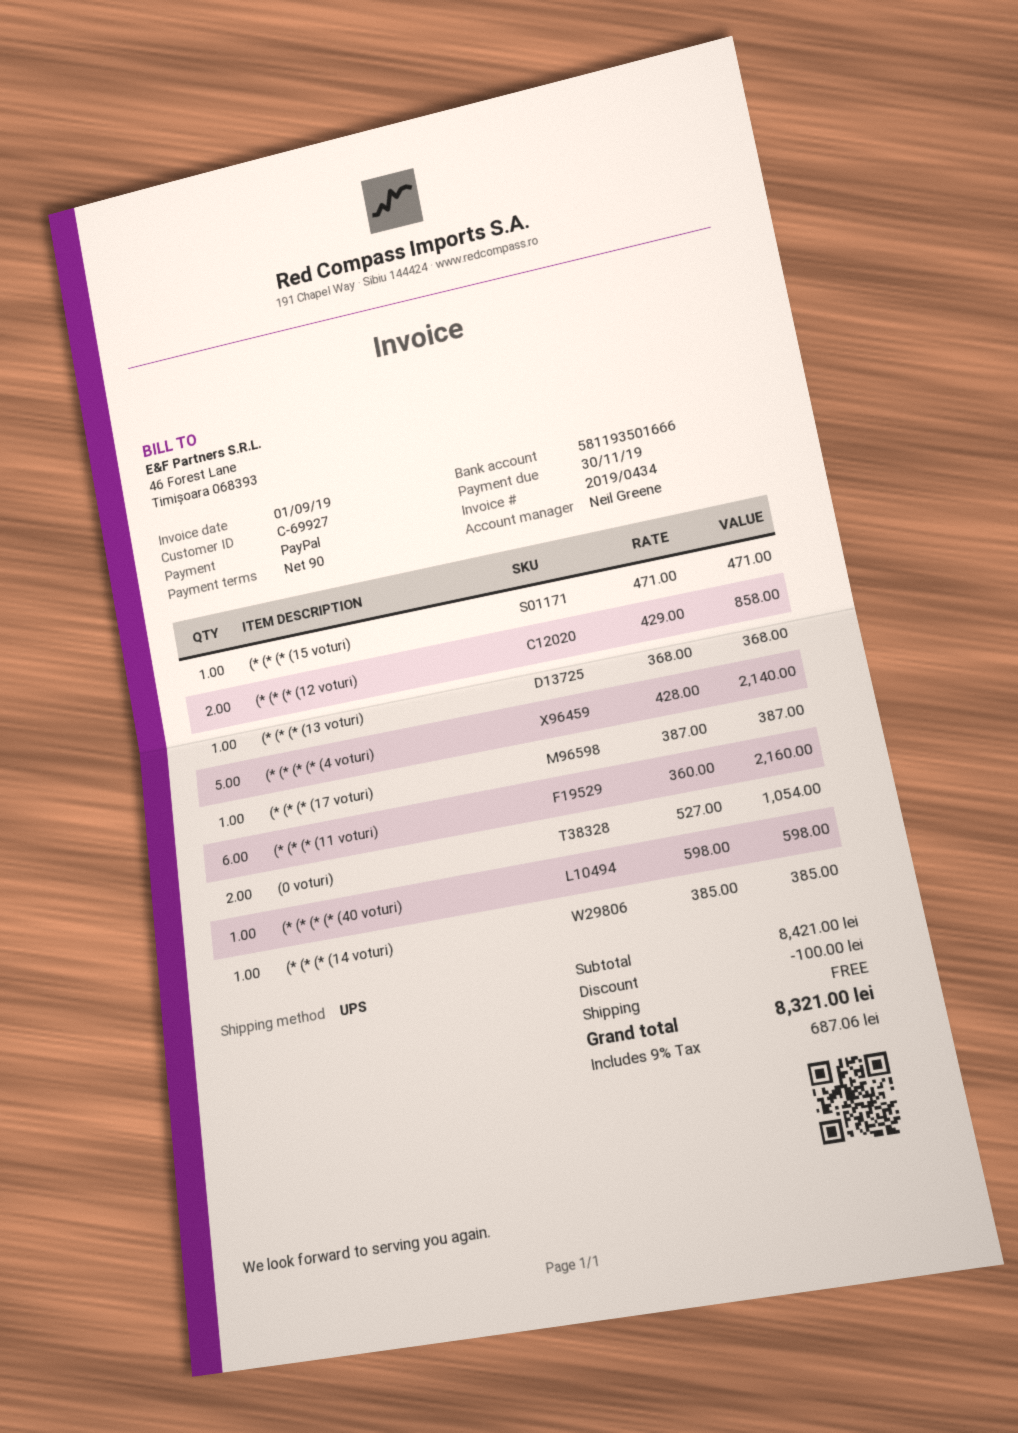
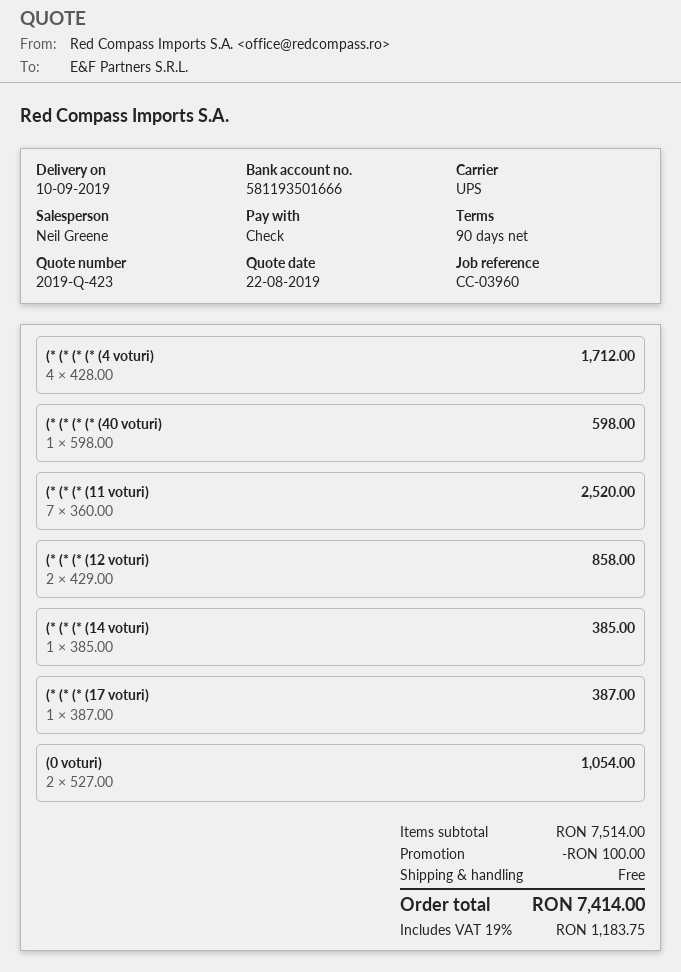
payment method: PayPal -> cheque
(* (* (* (15 voturi): 1 x 471.00 = 471.00 -> none
(* (* (* (13 voturi): 1 x 368.00 = 368.00 -> none
(* (* (* (* (4 voturi): 5 x 428.00 = 2140.00 -> 4 x 428.00 = 1712.00
(* (* (* (11 voturi): 6 x 360.00 = 2160.00 -> 7 x 360.00 = 2520.00
subtotal: 8421.00 -> 7514.00
tax: 9% = 687.06 -> 19% = 1183.75
total: 8321.00 -> 7414.00

